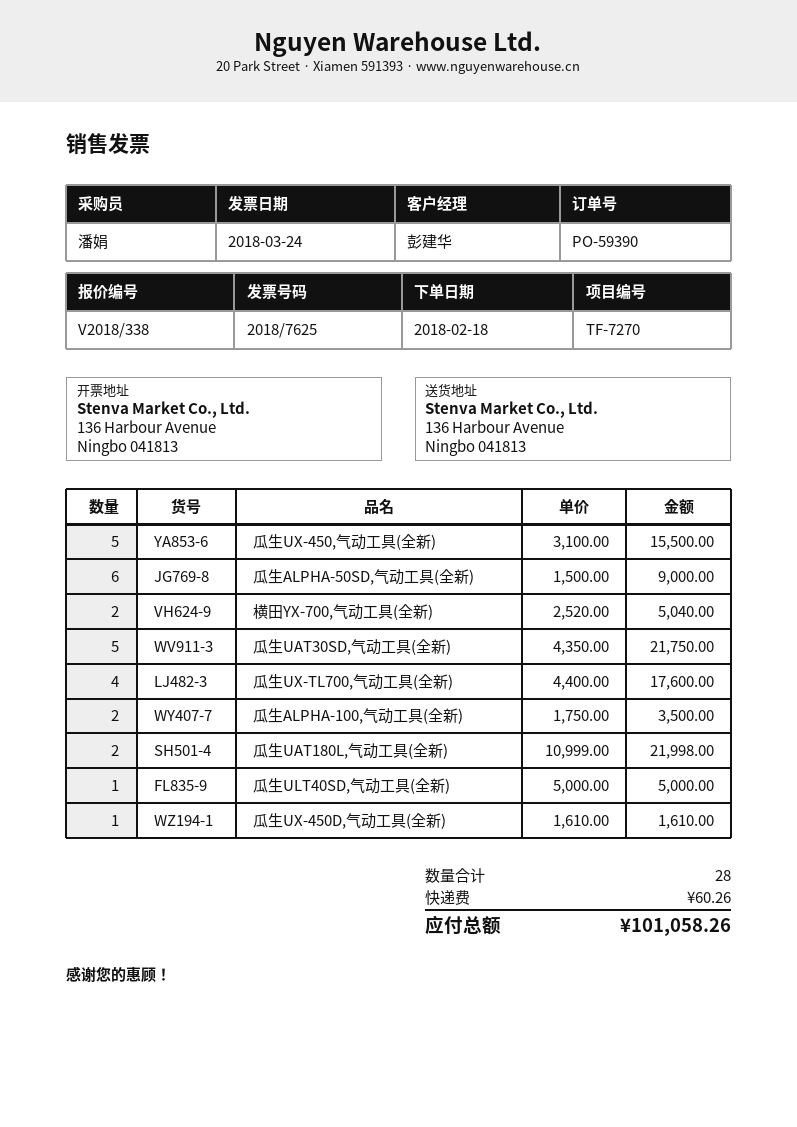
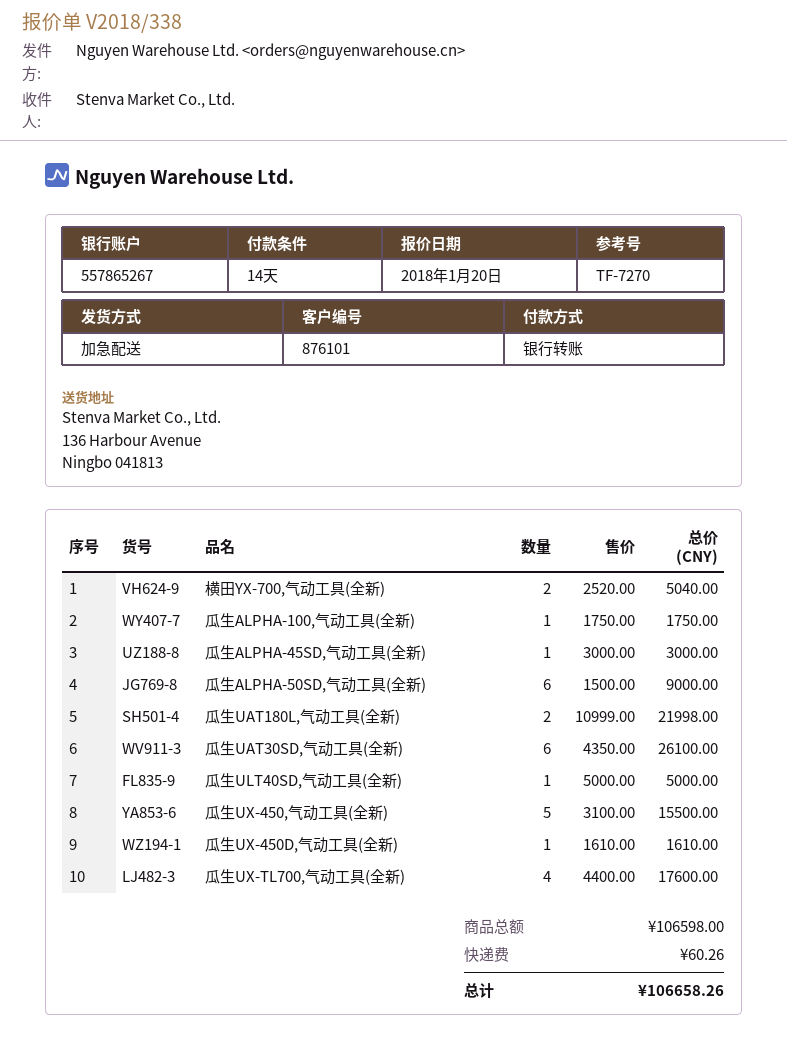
瓜生UAT30SD,气动工具(全新): 5 x 4350.00 = 21750.00 -> 6 x 4350.00 = 26100.00
瓜生ALPHA-100,气动工具(全新): 2 x 1750.00 = 3500.00 -> 1 x 1750.00 = 1750.00
瓜生ALPHA-45SD,气动工具(全新): none -> 1 x 3000.00 = 3000.00
total: 101058.26 -> 106658.26

